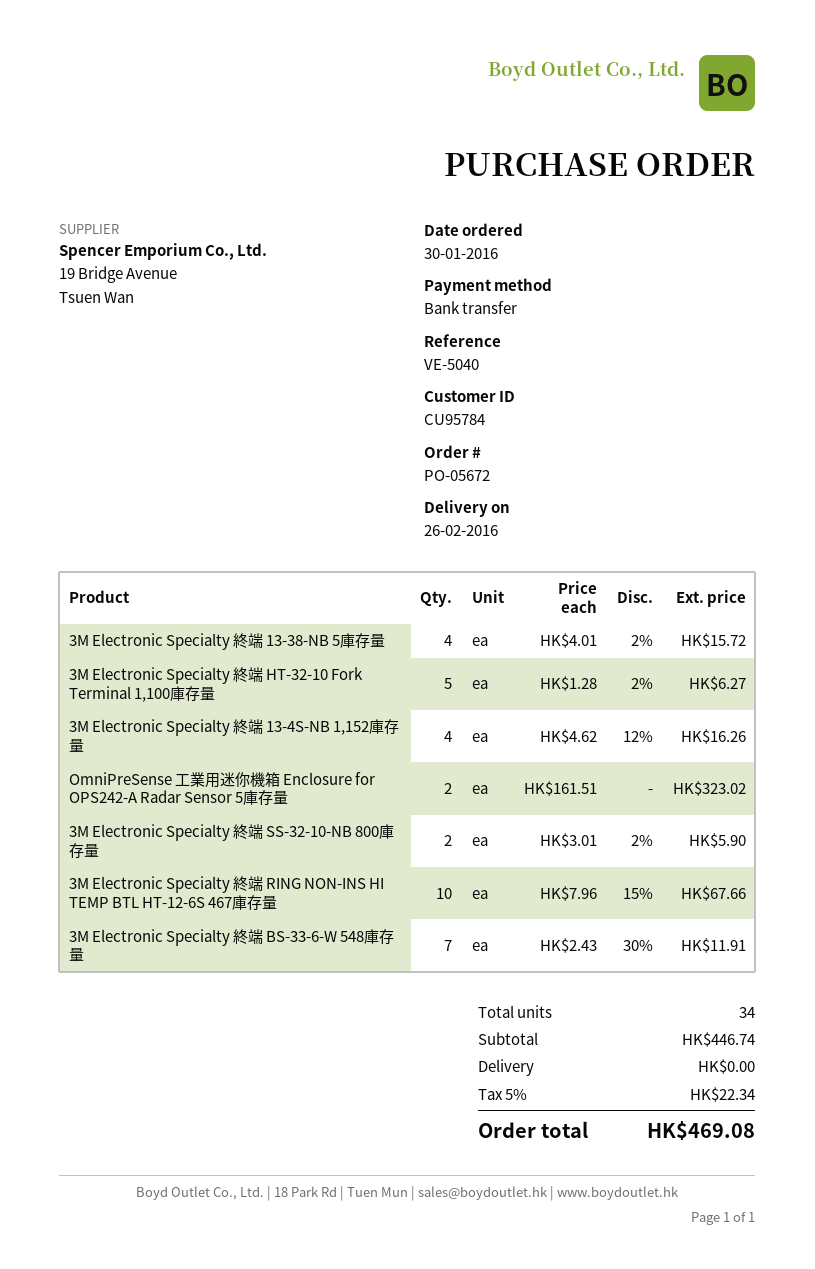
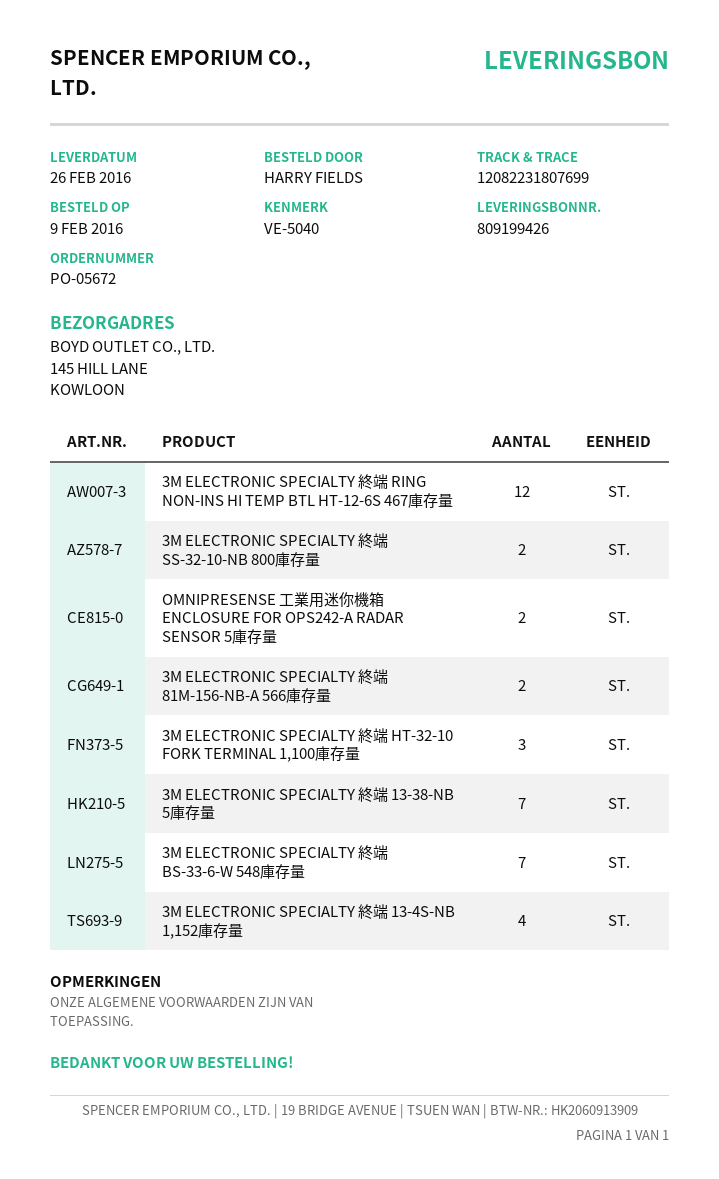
order date: 2016-01-30 -> 2016-02-09
3M Electronic Specialty 終端 13-38-NB 5庫存量: 4 -> 7
3M Electronic Specialty 終端 HT-32-10 Fork Terminal 1,100庫存量: 5 -> 3
3M Electronic Specialty 終端 RING NON-INS HI TEMP BTL HT-12-6S 467庫存量: 10 -> 12
3M ELECTRONIC SPECIALTY 終端 81M-156-NB-A 566庫存量: none -> 2

